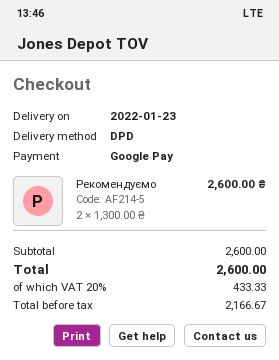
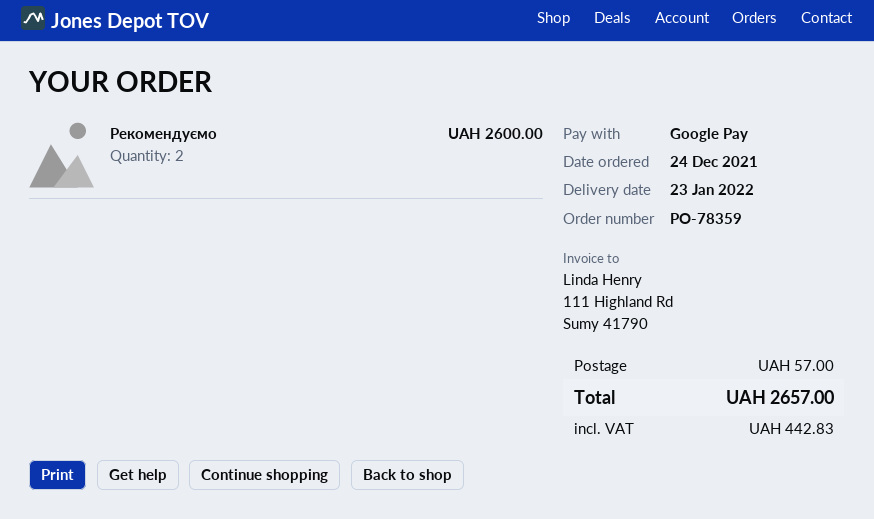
shipping: none -> 57.00
tax: 433.33 -> 442.83
total: 2600.00 -> 2657.00

